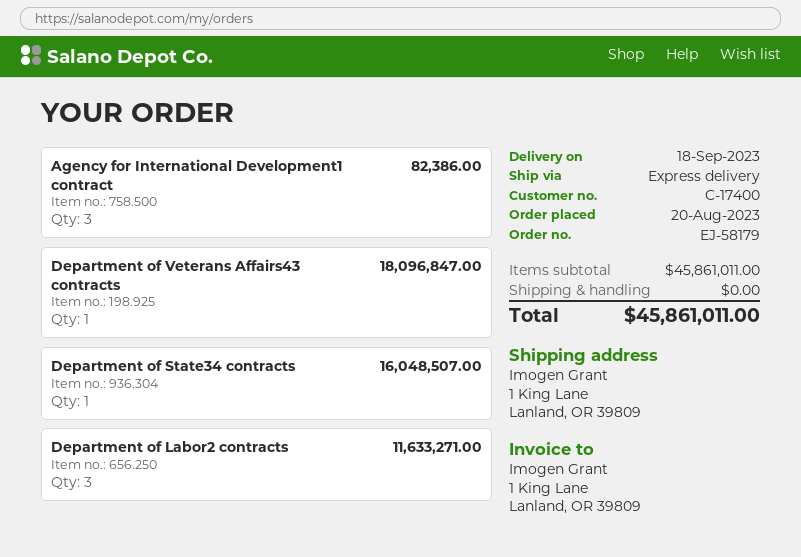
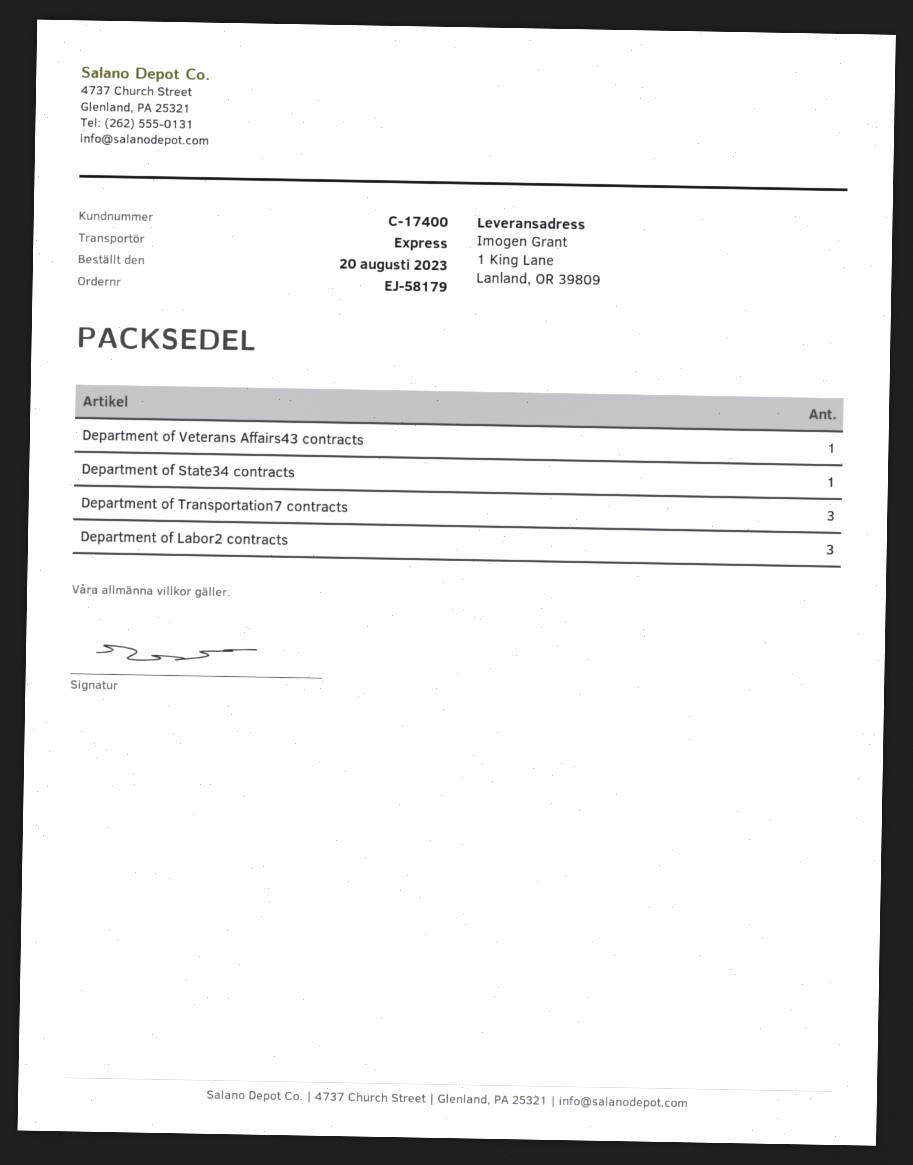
Agency for International Development1 contract: 3 -> none
Department of Transportation7 contracts: none -> 3

